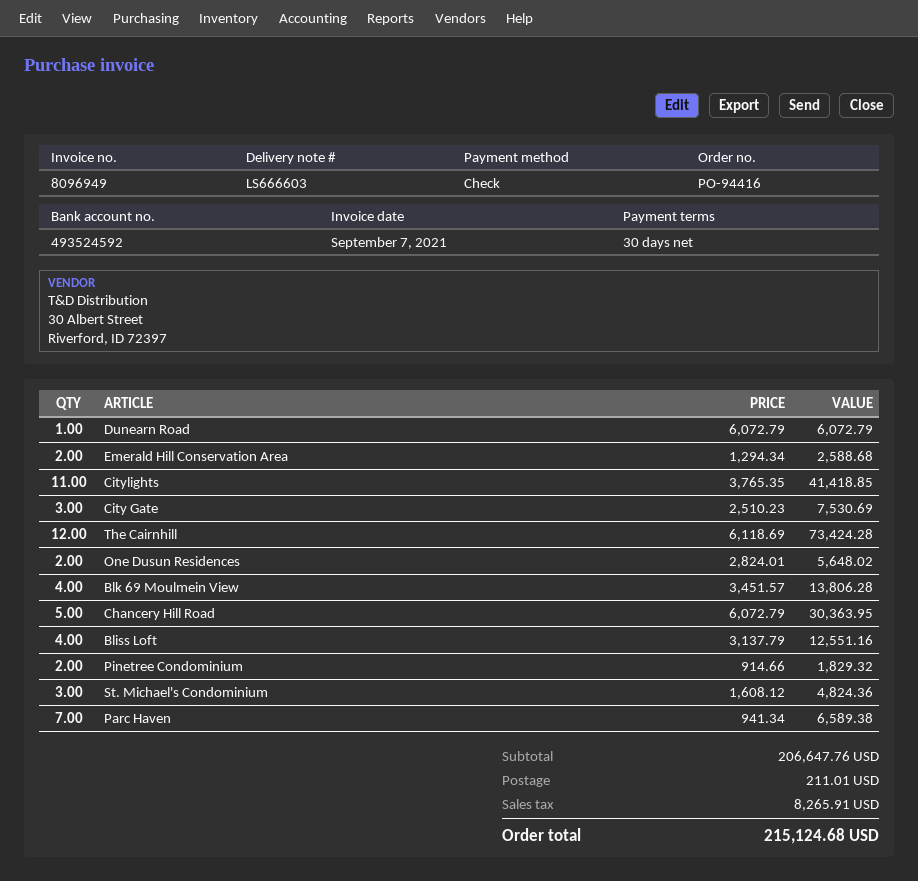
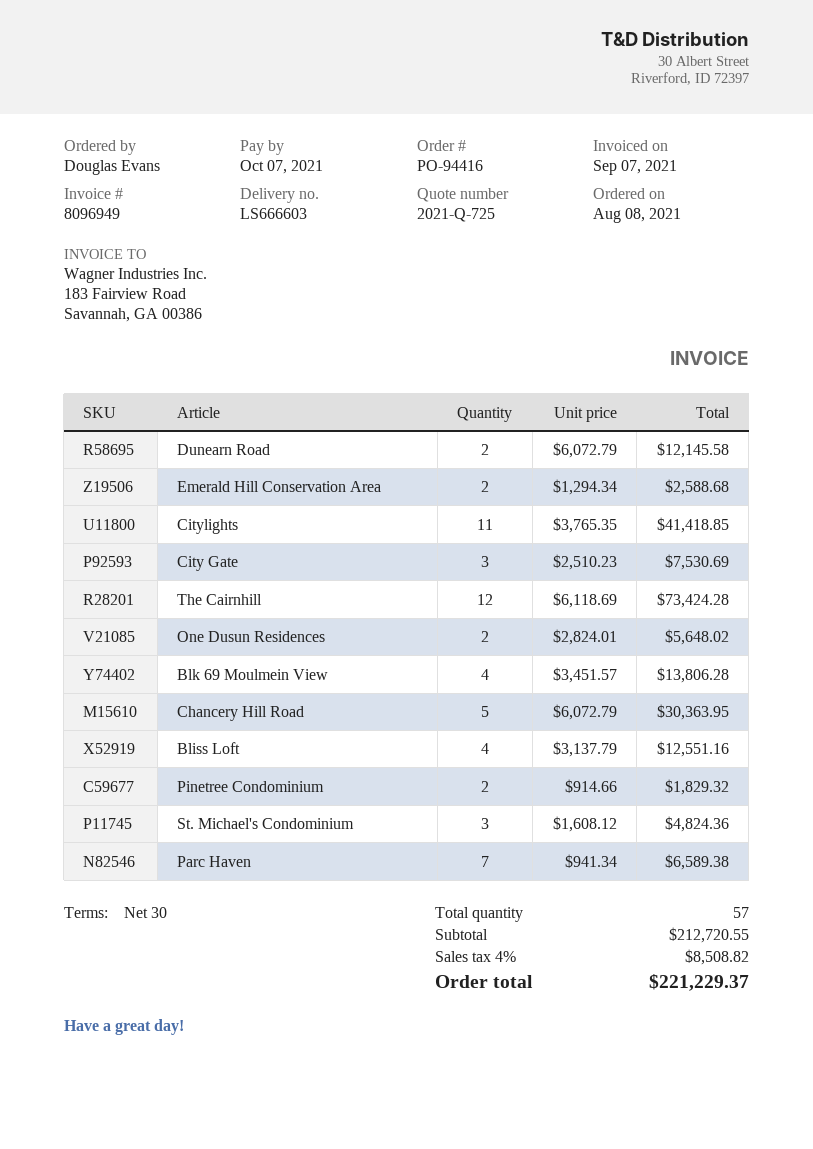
Dunearn Road: 1 x 6072.79 = 6072.79 -> 2 x 6072.79 = 12145.58
subtotal: 206647.76 -> 212720.55
shipping: 211.01 -> none
tax: 8265.91 -> 8508.82
total: 215124.68 -> 221229.37

